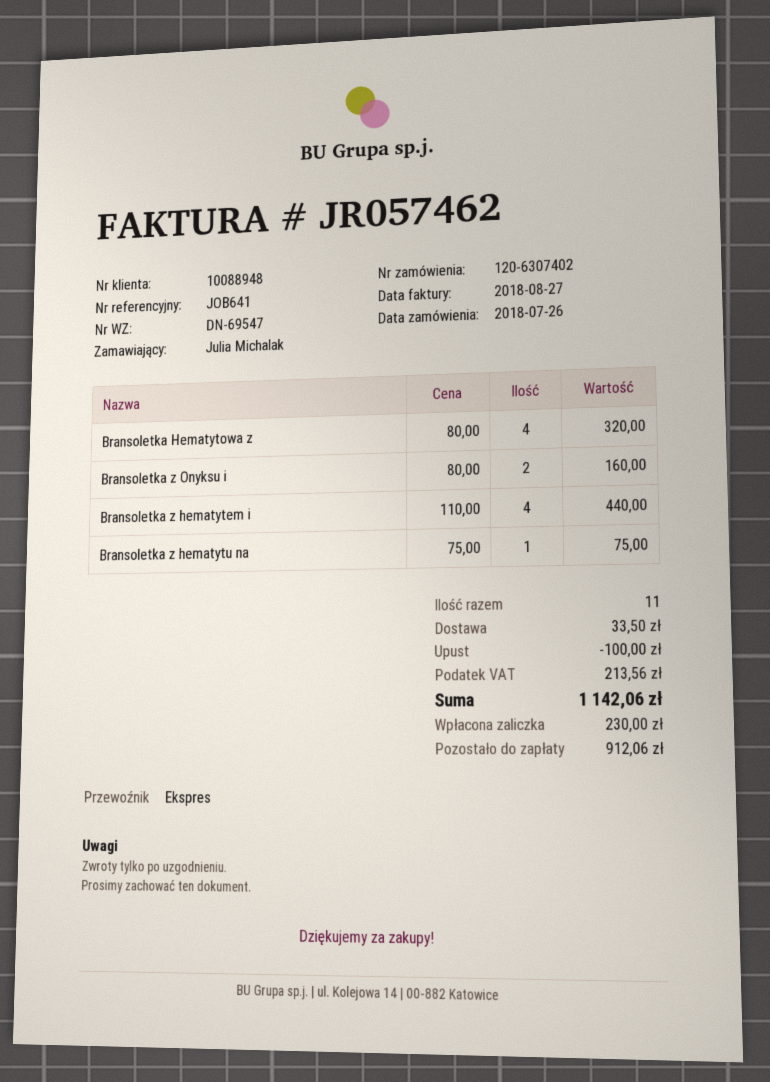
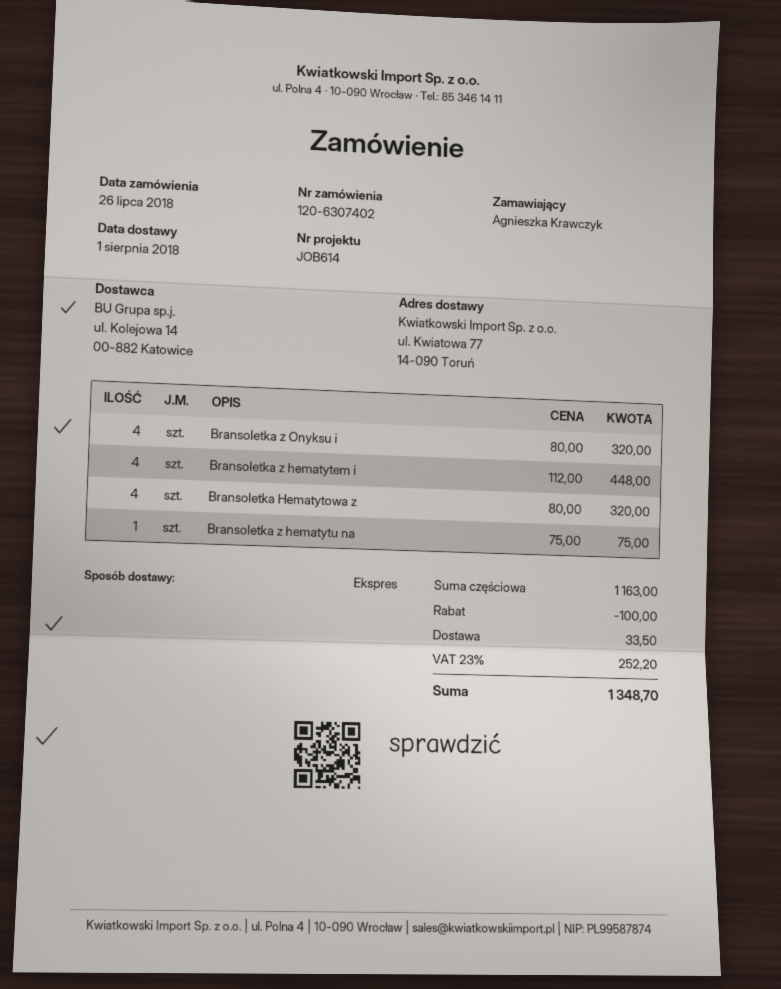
reference: JOB641 -> JOB614
ordered by: Julia Michalak -> Agnieszka Krawczyk
Bransoletka z Onyksu i: 2 x 80.00 = 160.00 -> 4 x 80.00 = 320.00
Bransoletka z hematytem i: 4 x 110.00 = 440.00 -> 4 x 112.00 = 448.00
tax: 213.56 -> 252.20
total: 1142.06 -> 1348.70

